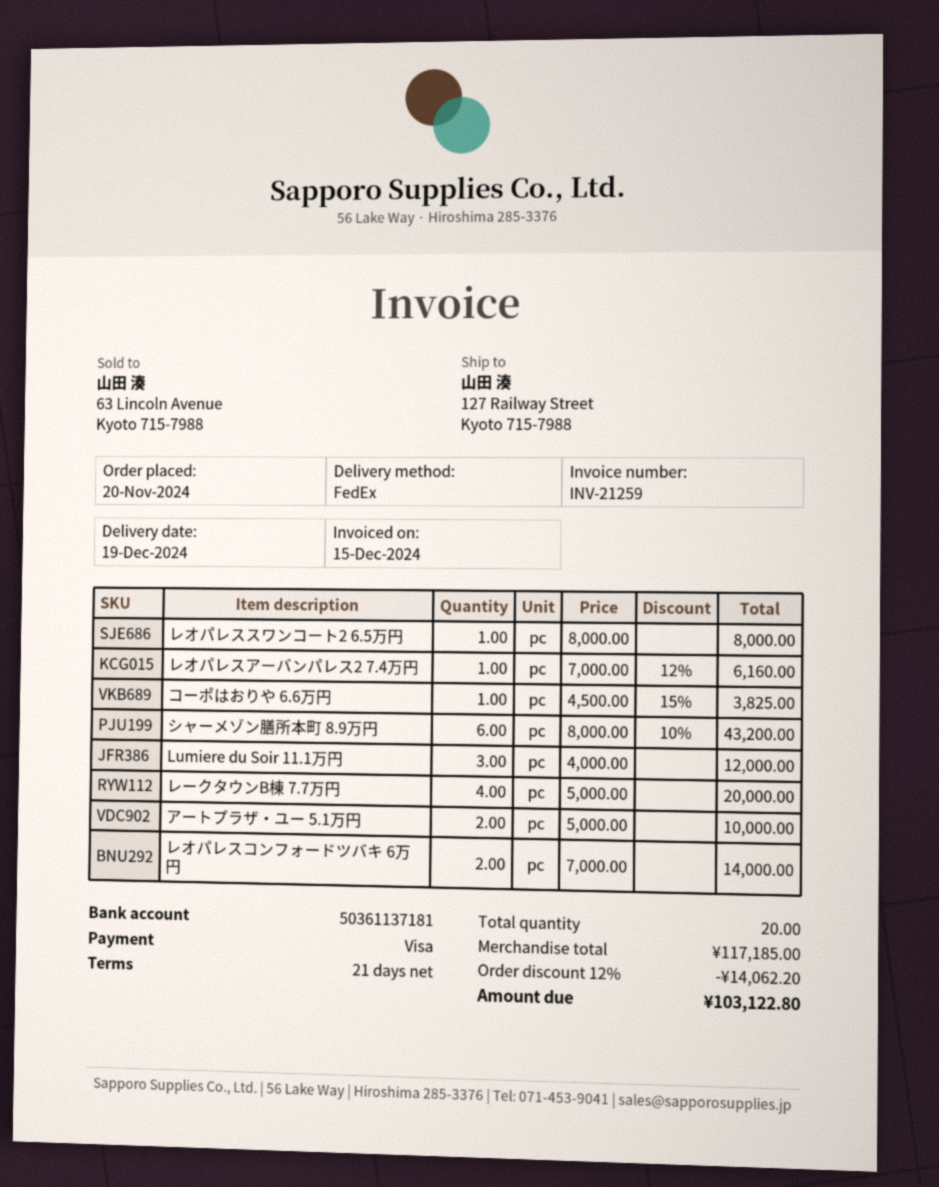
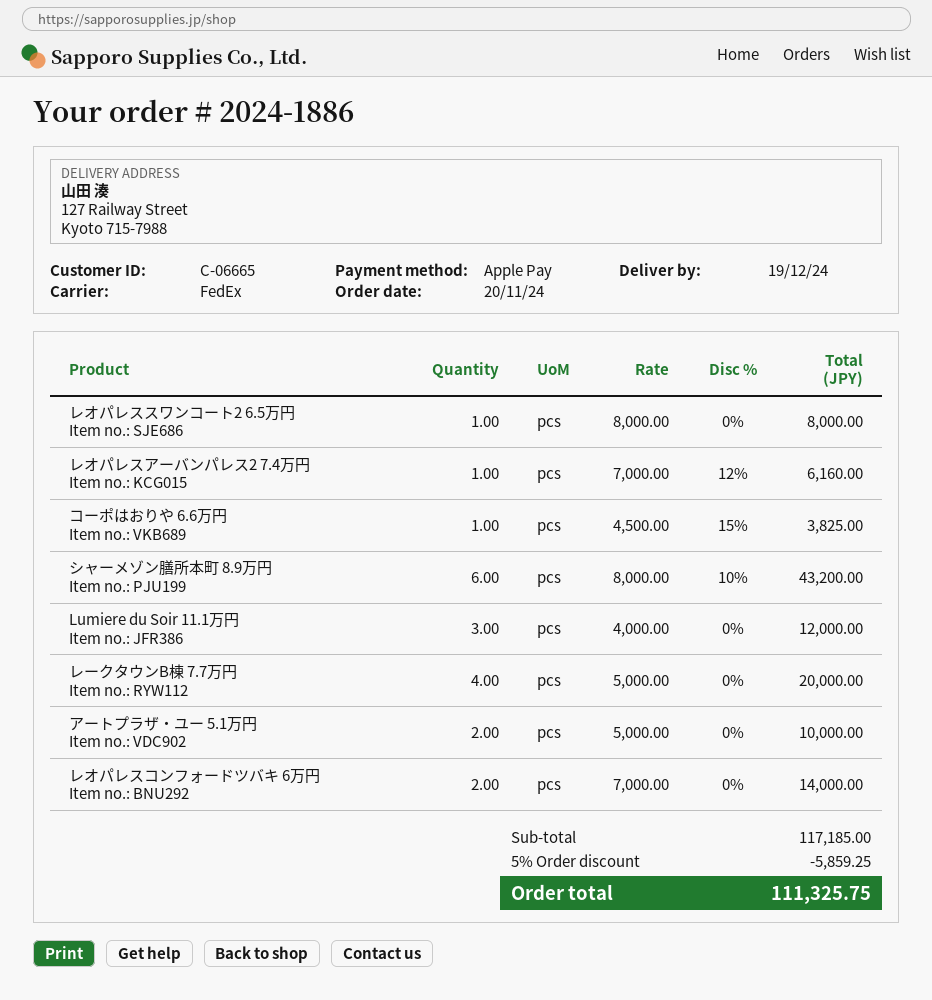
payment method: Visa -> Apple Pay
discount: 12% = 14062.20 -> 5% = 5859.25
total: 103122.80 -> 111325.75

